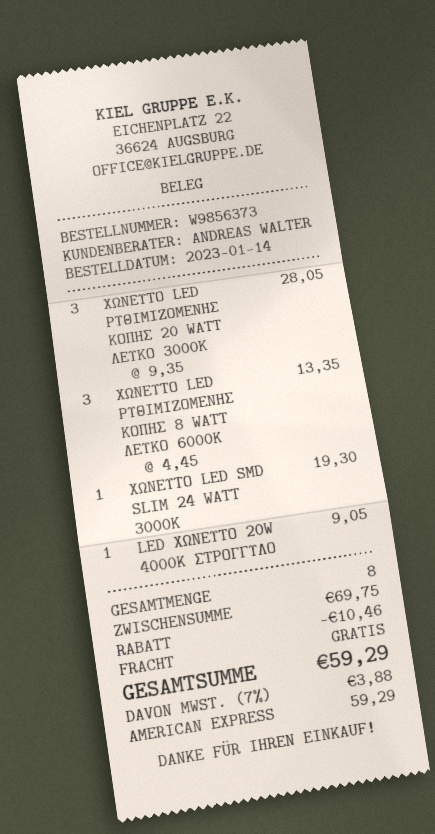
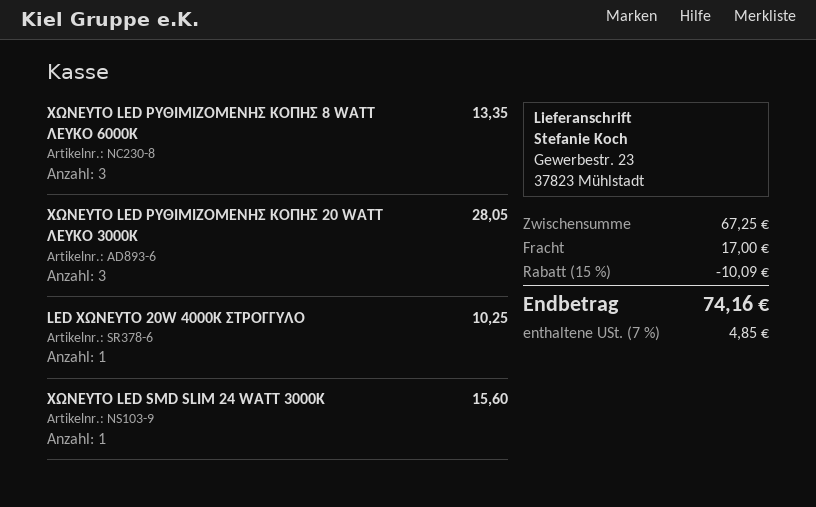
ΧΩΝΕΥΤΟ LED SMD SLIM 24 WATT 3000Κ: 1 for 19.30 -> 1 for 15.60
LED ΧΩΝΕΥΤΟ 20W 4000K ΣΤΡΟΓΓΥΛΟ: 1 for 9.05 -> 1 for 10.25
subtotal: 69.75 -> 67.25
discount: 10.46 -> 10.09
shipping: 0.00 -> 17.00
tax: 7% = 3.88 -> 7% = 4.85
total: 59.29 -> 74.16

